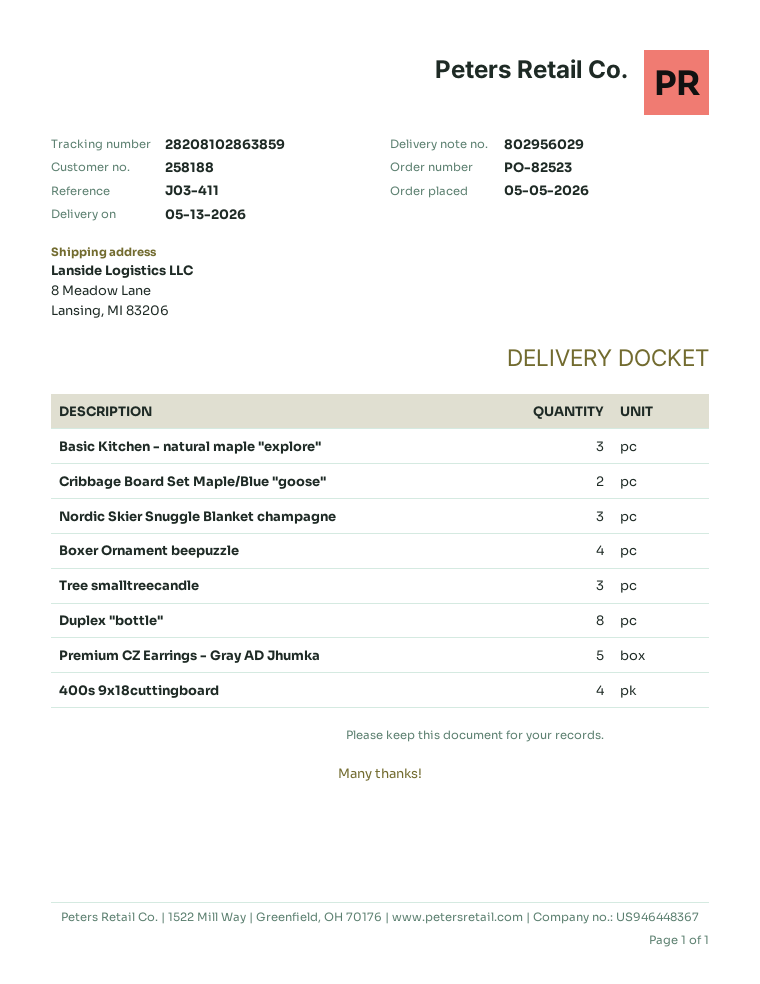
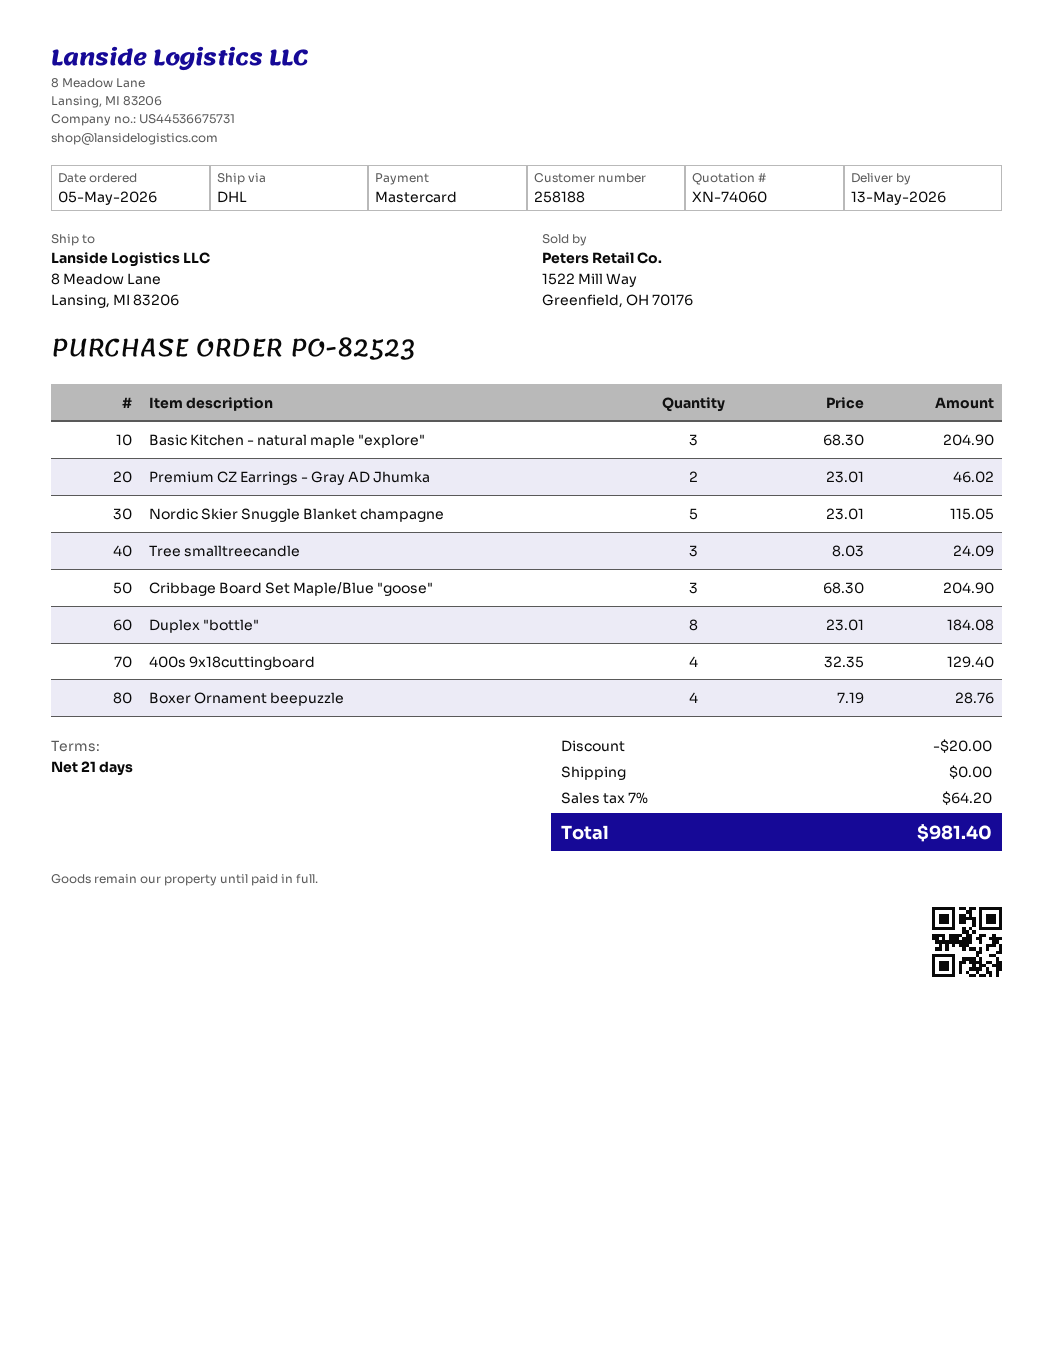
Cribbage Board Set Maple/Blue "goose": 2 -> 3
Nordic Skier Snuggle Blanket champagne: 3 -> 5
Premium CZ Earrings - Gray AD Jhumka: 5 -> 2

